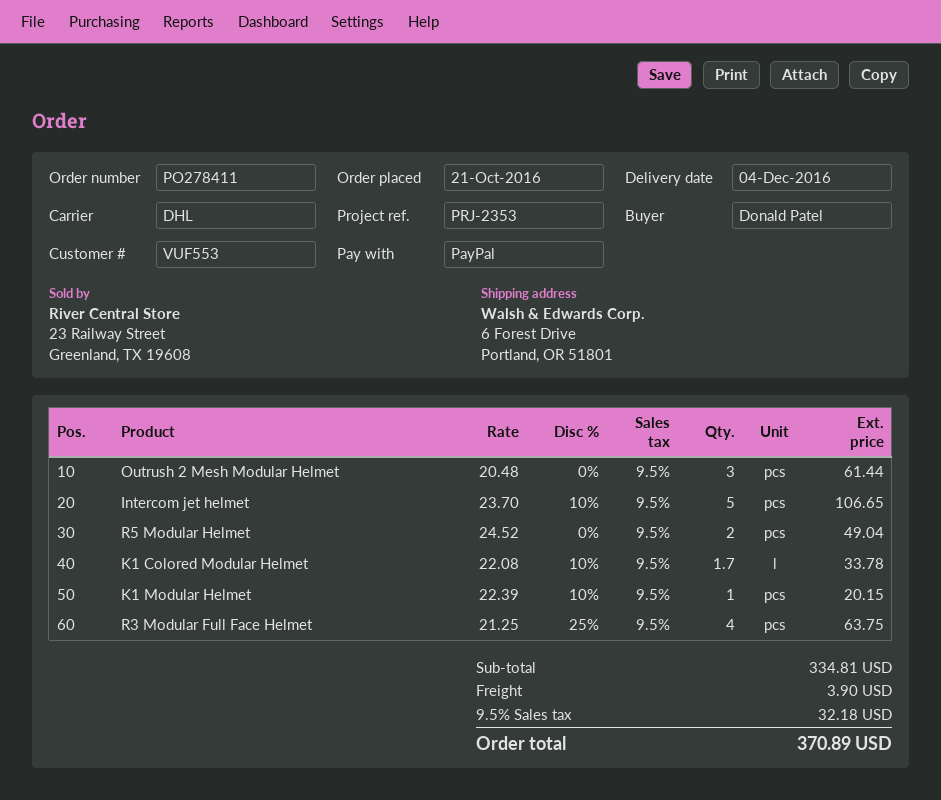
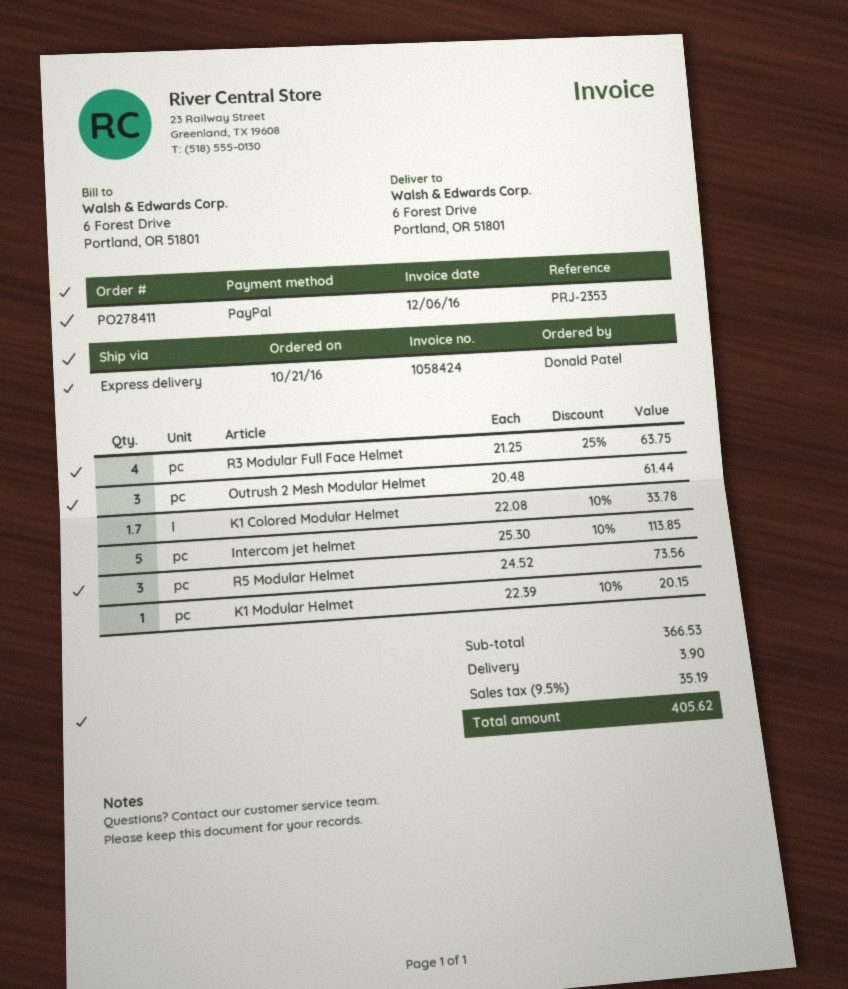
shipping method: DHL -> express
Intercom jet helmet: 5 x 23.70 - 10% = 106.65 -> 5 x 25.30 - 10% = 113.85
R5 Modular Helmet: 2 x 24.52 = 49.04 -> 3 x 24.52 = 73.56
subtotal: 334.81 -> 366.53
tax: 9.5% = 32.18 -> 9.5% = 35.19
total: 370.89 -> 405.62

